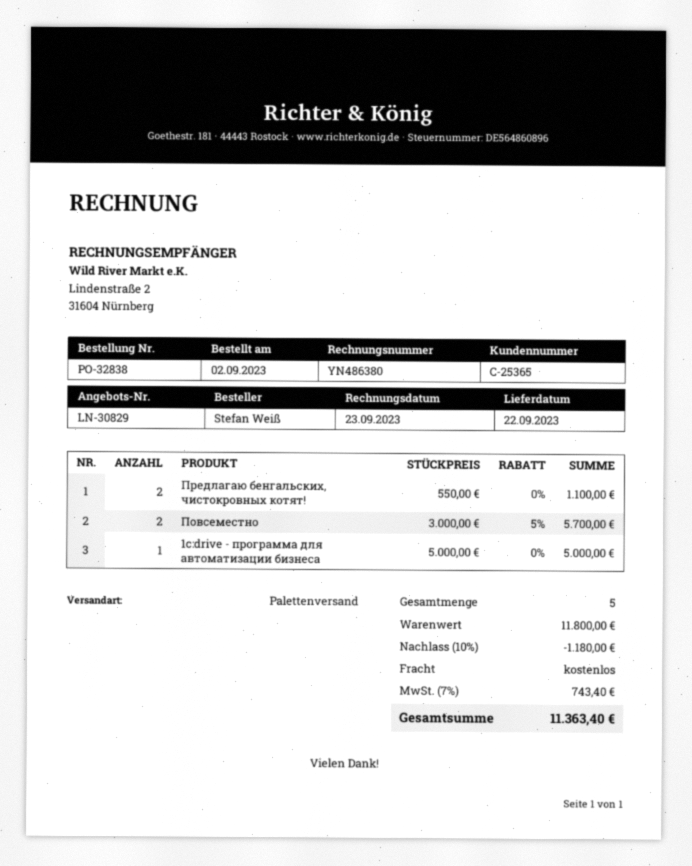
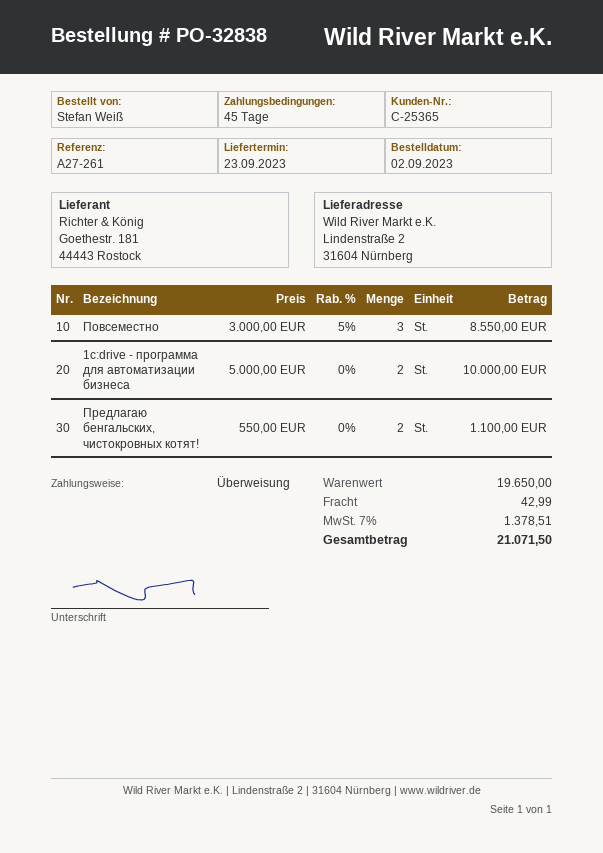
delivery date: 2023-09-22 -> 2023-09-23
Повсеместно: 2 x 3000.00 - 5% = 5700.00 -> 3 x 3000.00 - 5% = 8550.00
1c:drive - программа для автоматизации бизнеса: 1 x 5000.00 = 5000.00 -> 2 x 5000.00 = 10000.00
subtotal: 11800.00 -> 19650.00
discount: 10% = 1180.00 -> none
shipping: 0.00 -> 42.99
tax: 7% = 743.40 -> 7% = 1378.51
total: 11363.40 -> 21071.50

